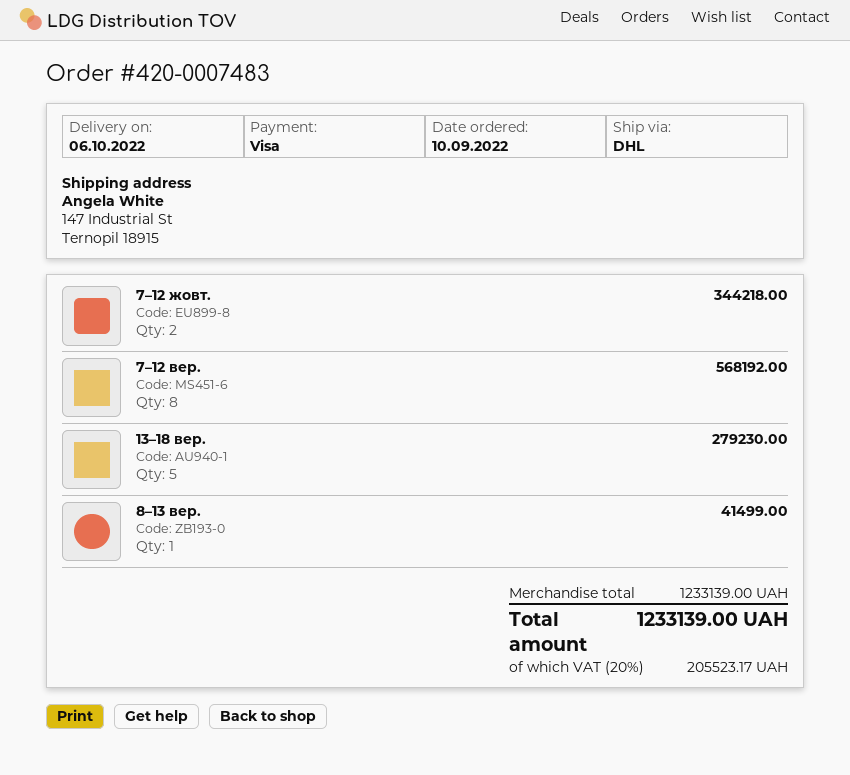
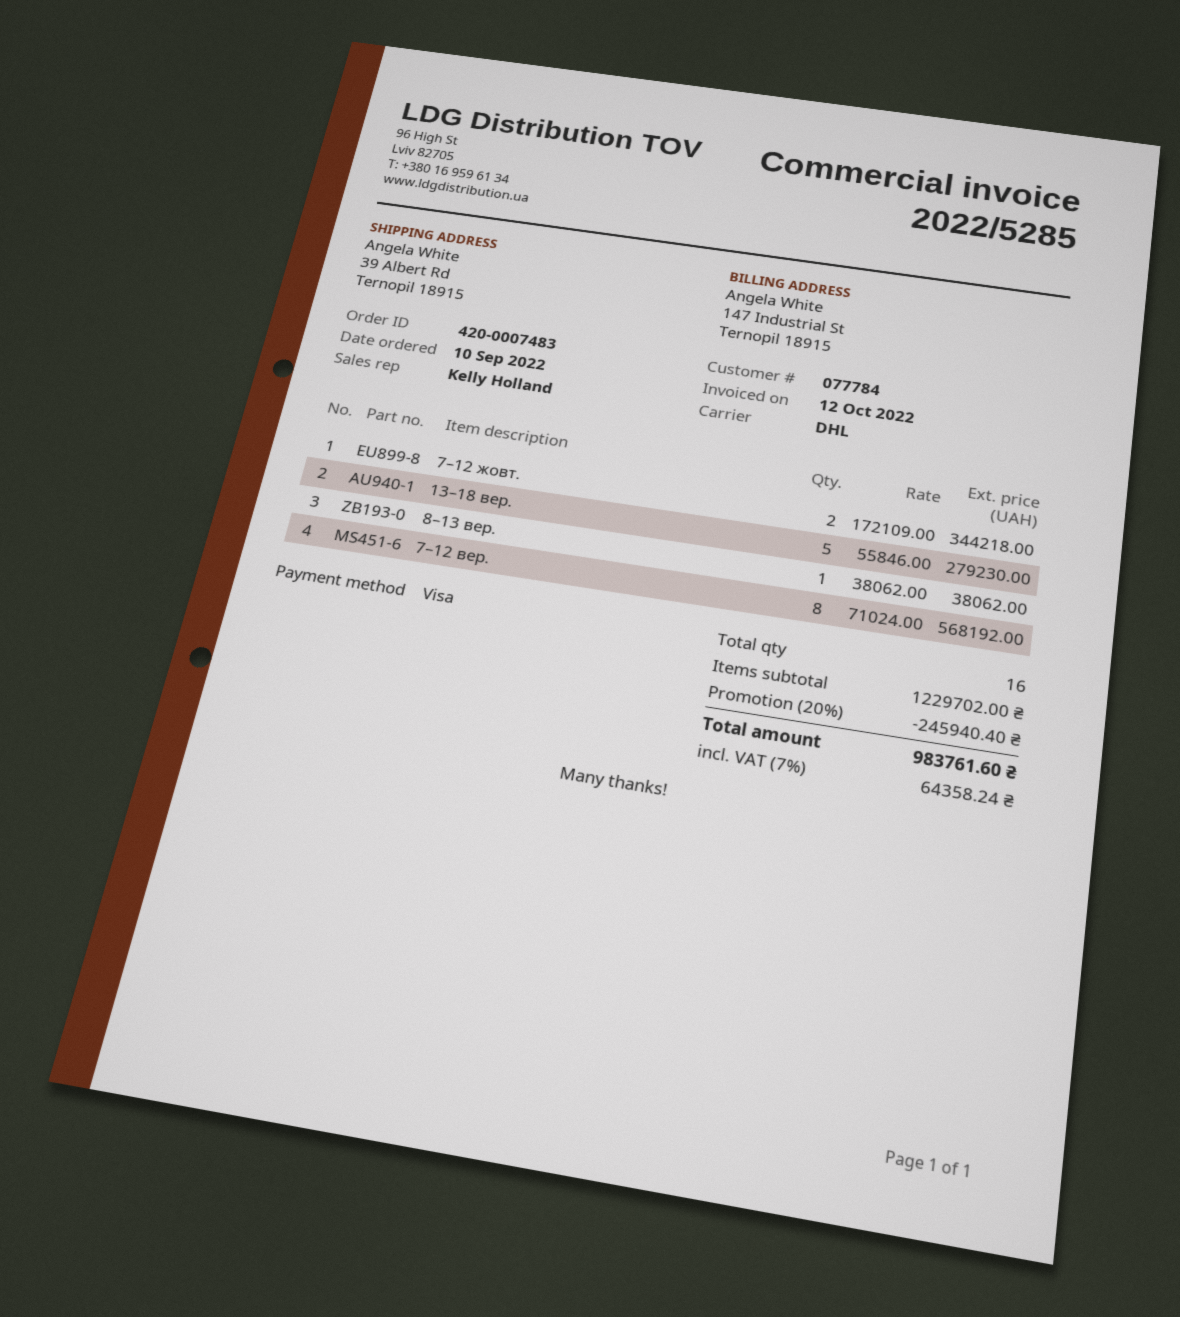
ship to: 147 Industrial St, Ternopil 18915 -> 39 Albert Rd, Ternopil 18915
8–13 вер.: 1 for 41499.00 -> 1 for 38062.00
subtotal: 1233139.00 -> 1229702.00
discount: none -> 20% = 245940.40
tax: 20% = 205523.17 -> 7% = 64358.24
total: 1233139.00 -> 983761.60

